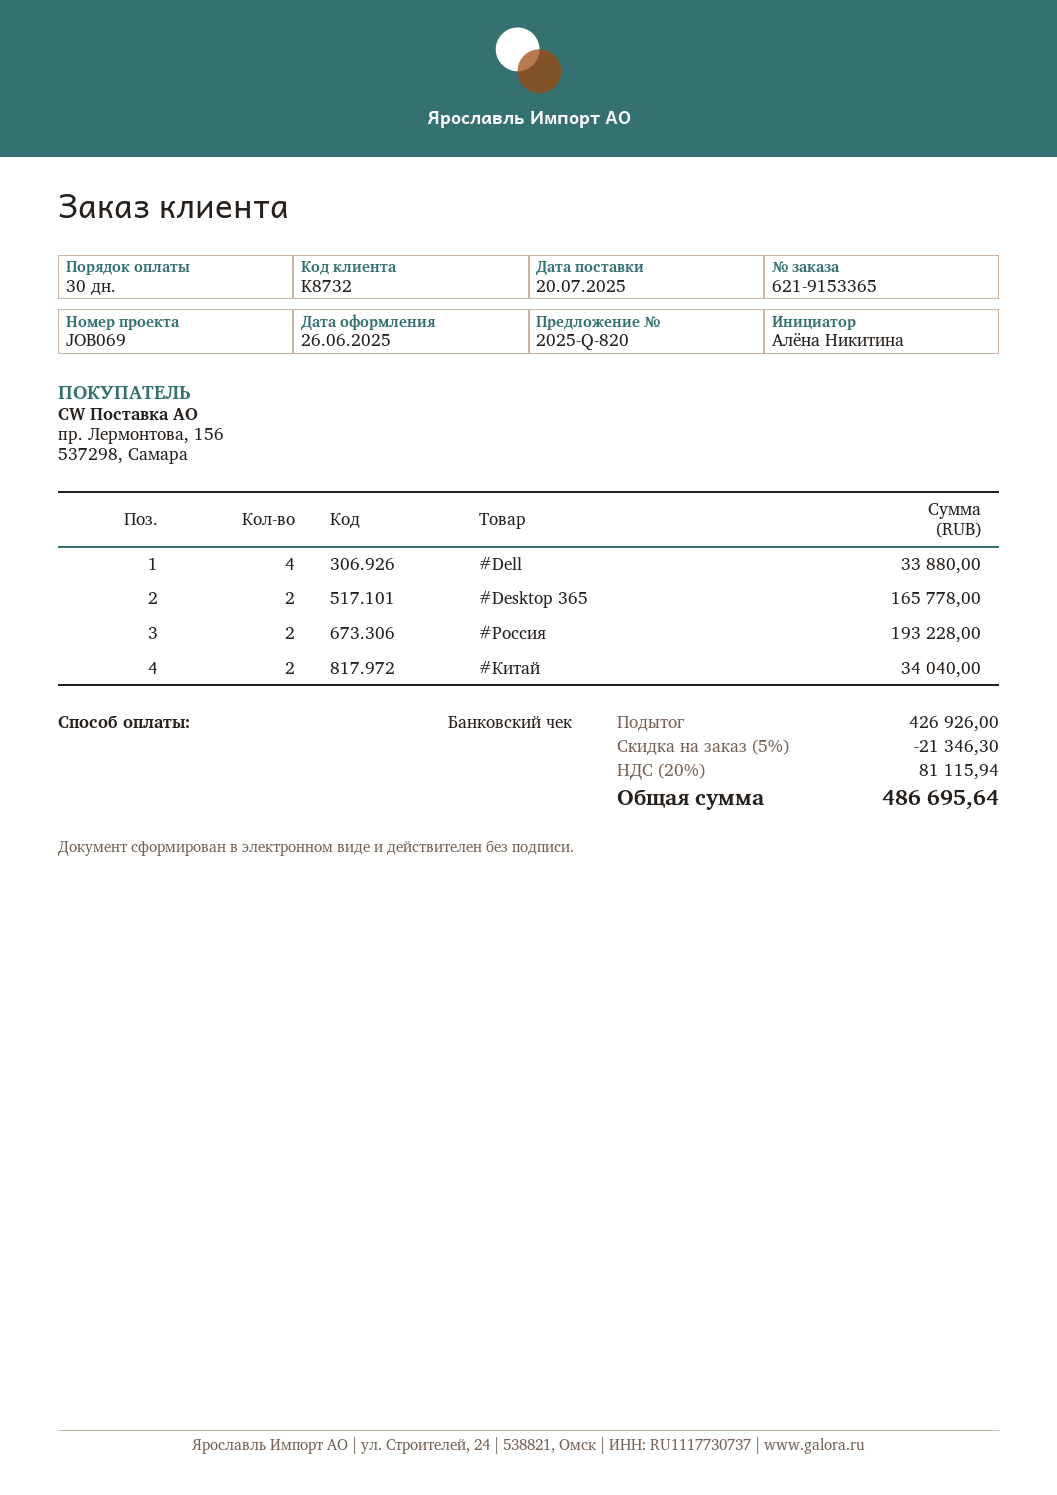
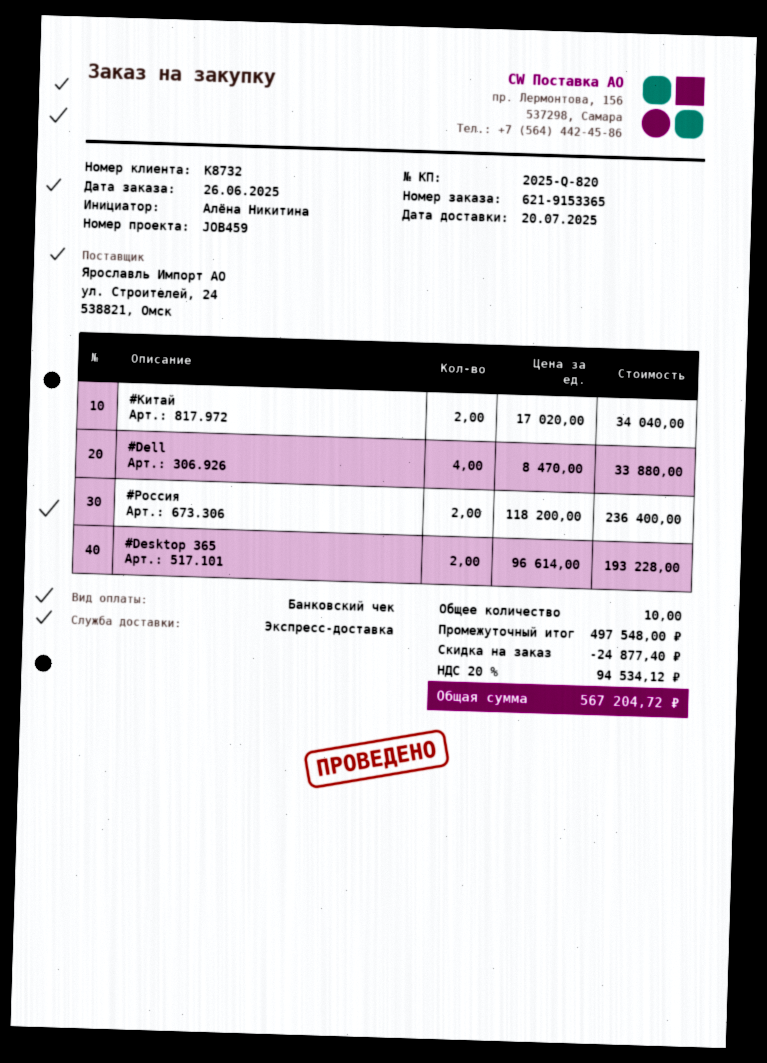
reference: JOB069 -> JOB459
#Desktop 365: 2 for 165778.00 -> 2 for 193228.00
#Россия: 2 for 193228.00 -> 2 for 236400.00
subtotal: 426926.00 -> 497548.00
discount: 21346.30 -> 24877.40
tax: 20% = 81115.94 -> 20% = 94534.12
total: 486695.64 -> 567204.72

